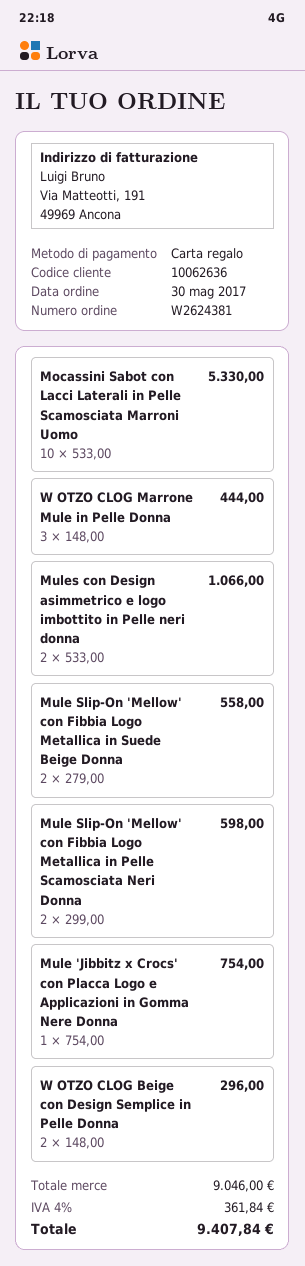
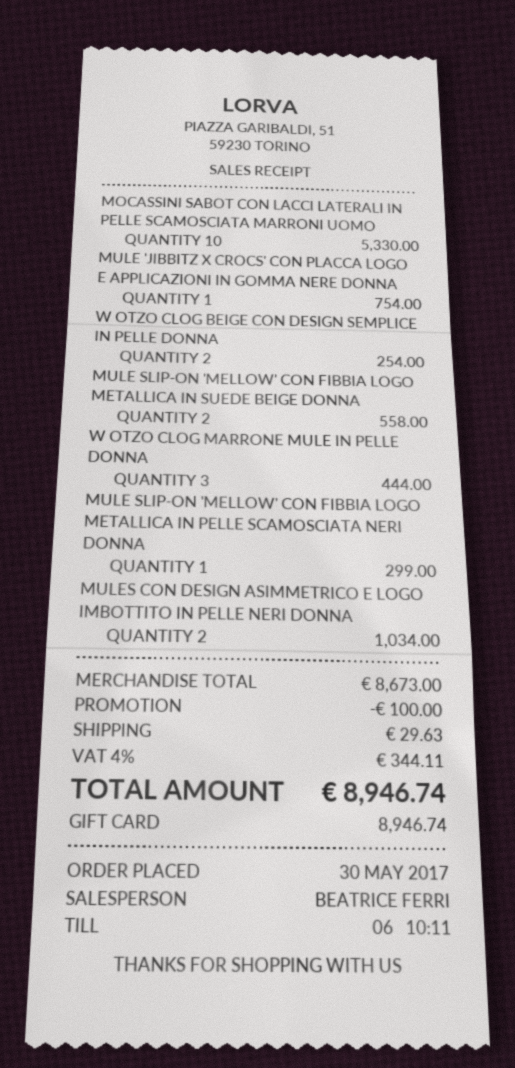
Mules con Design asimmetrico e logo imbottito in Pelle neri donna: 2 for 1066.00 -> 2 for 1034.00
Mule Slip-On 'Mellow' con Fibbia Logo Metallica in Pelle Scamosciata Neri Donna: 2 for 598.00 -> 1 for 299.00
W OTZO CLOG Beige con Design Semplice in Pelle Donna: 2 for 296.00 -> 2 for 254.00
subtotal: 9046.00 -> 8673.00
discount: none -> 100.00
shipping: none -> 29.63
tax: 4% = 361.84 -> 4% = 344.11
total: 9407.84 -> 8946.74

